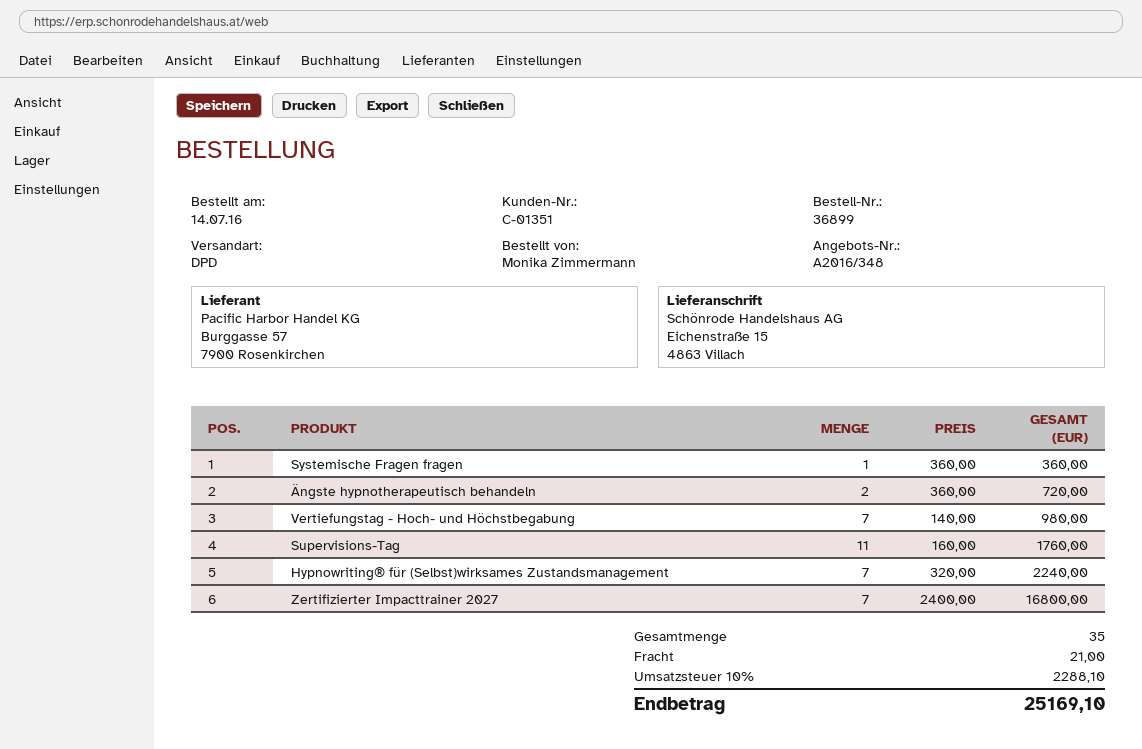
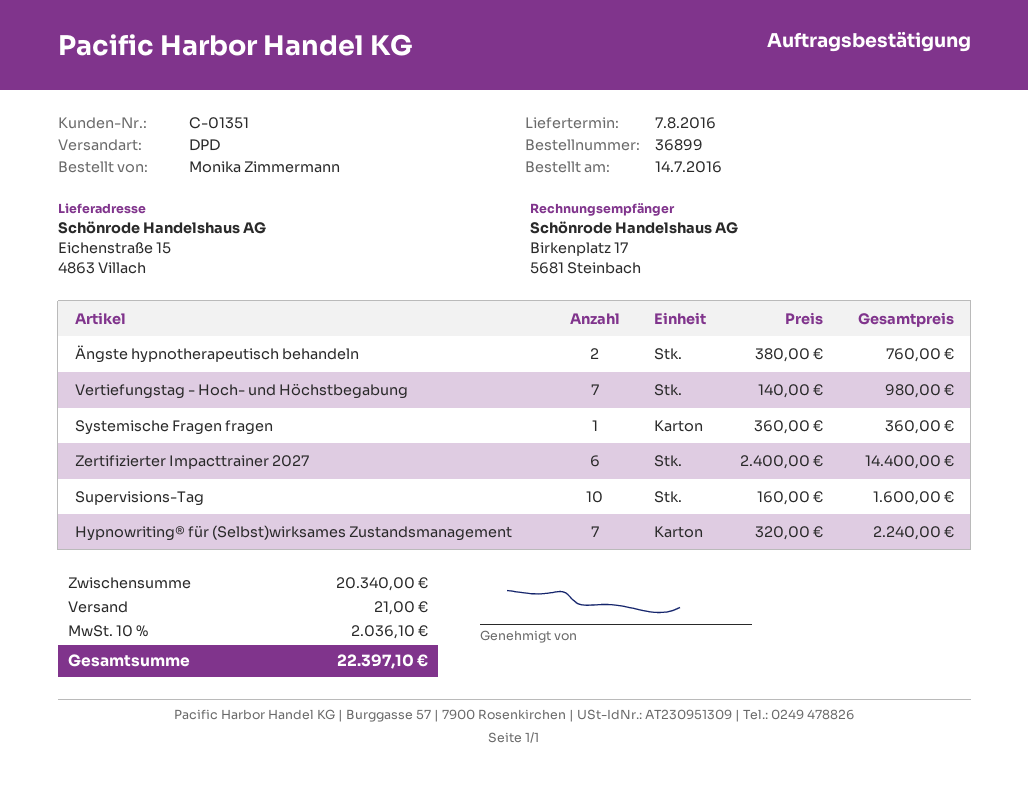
Ängste hypnotherapeutisch behandeln: 2 x 360.00 = 720.00 -> 2 x 380.00 = 760.00
Supervisions-Tag: 11 x 160.00 = 1760.00 -> 10 x 160.00 = 1600.00
Zertifizierter Impacttrainer 2027: 7 x 2400.00 = 16800.00 -> 6 x 2400.00 = 14400.00
tax: 10% = 2288.10 -> 10% = 2036.10
total: 25169.10 -> 22397.10

